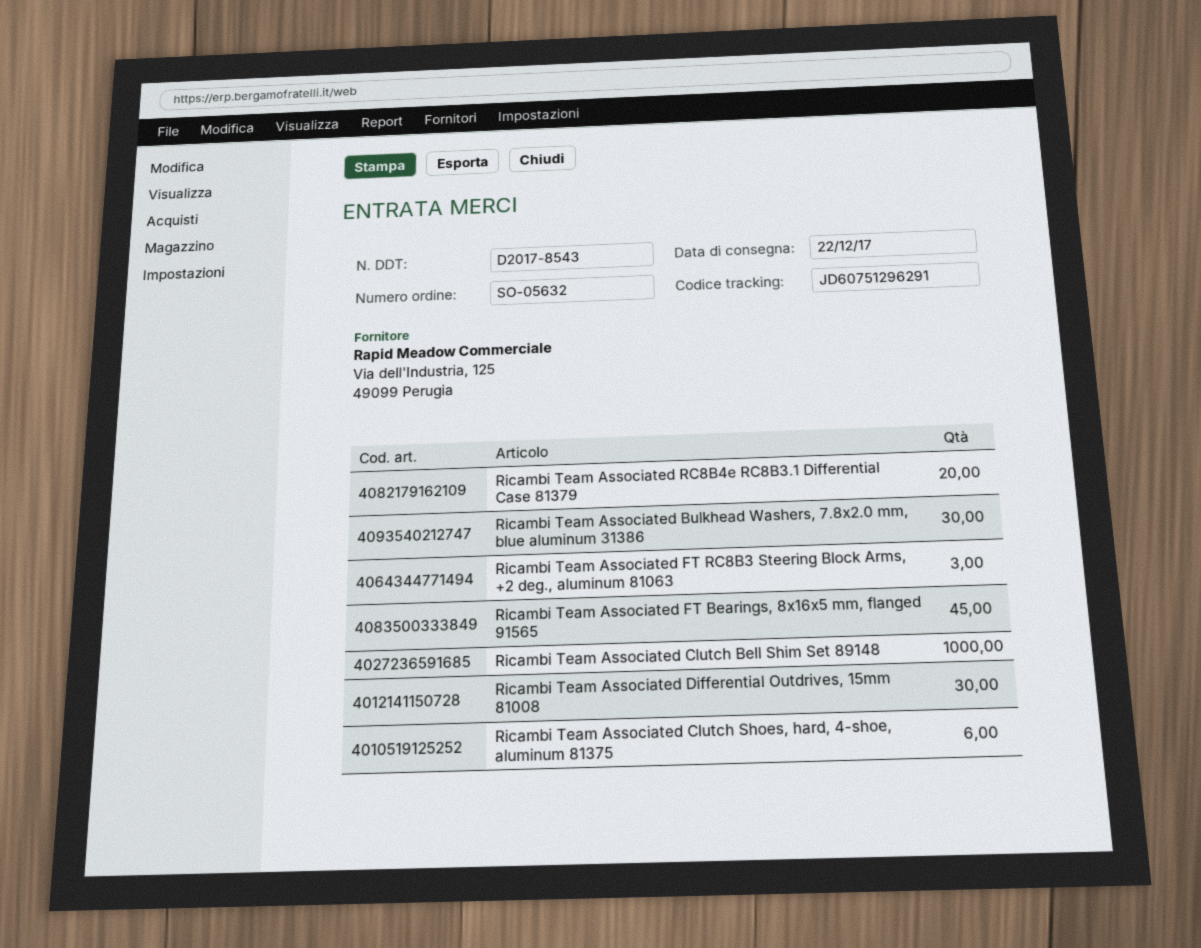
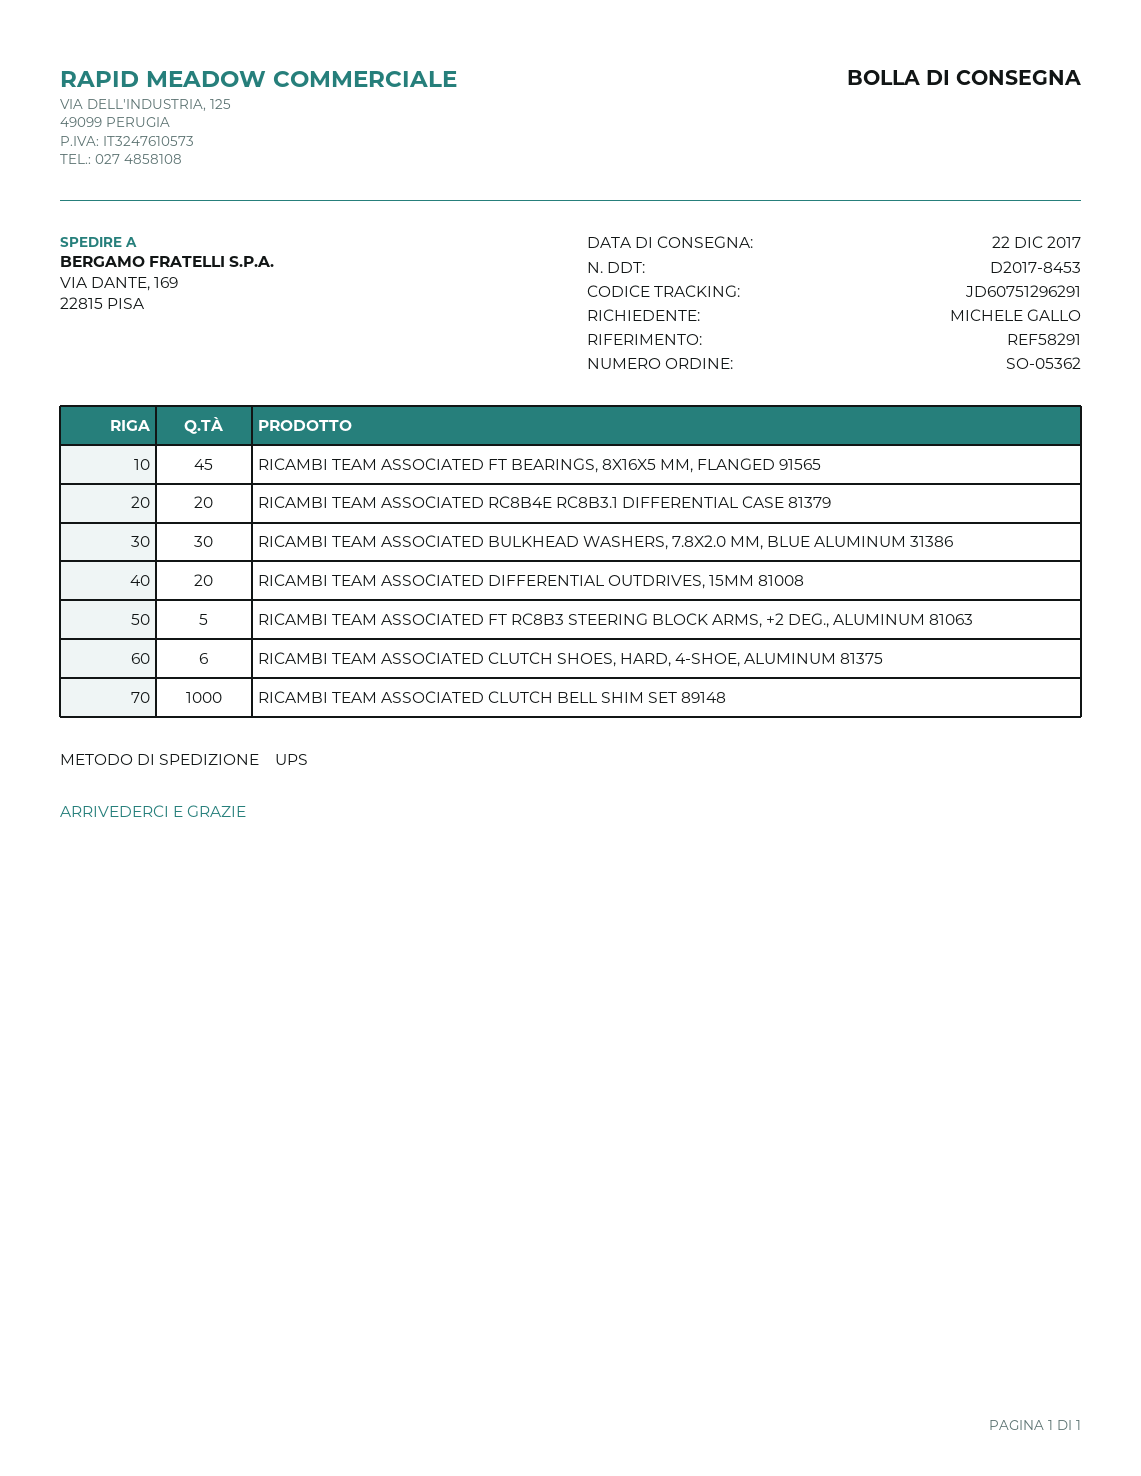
order number: SO-05632 -> SO-05362
delivery note number: D2017-8543 -> D2017-8453
Ricambi Team Associated FT RC8B3 Steering Block Arms, +2 deg., aluminum 81063: 3 -> 5
Ricambi Team Associated Differential Outdrives, 15mm 81008: 30 -> 20

